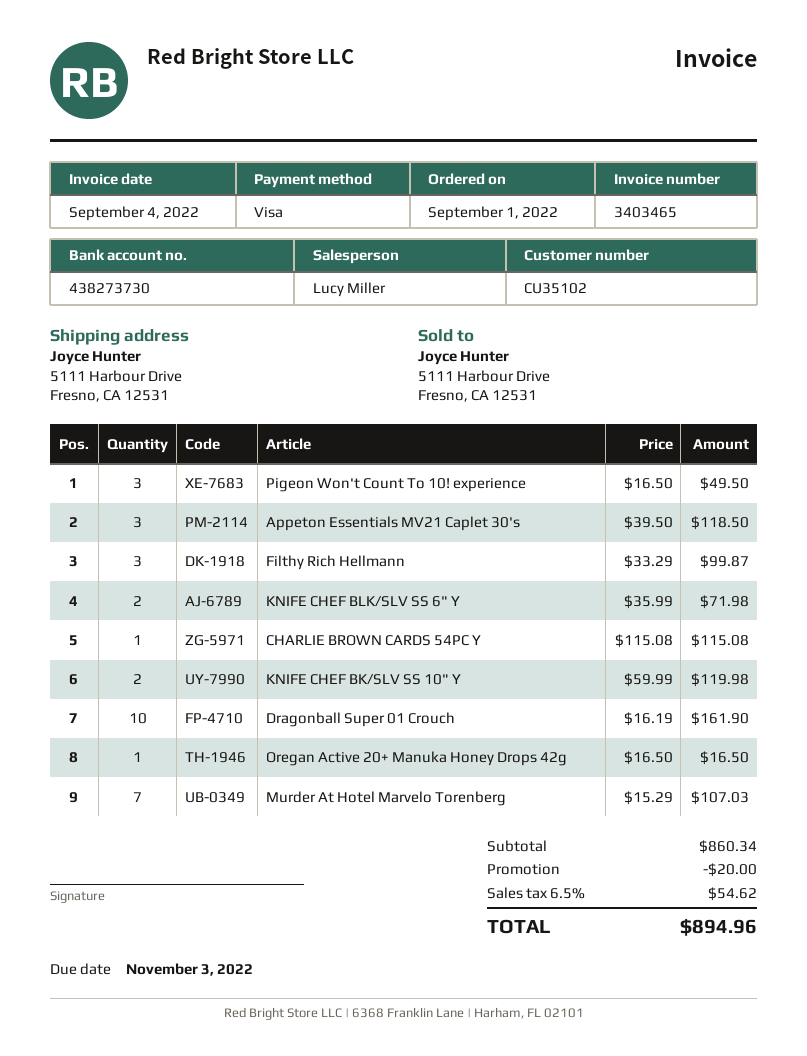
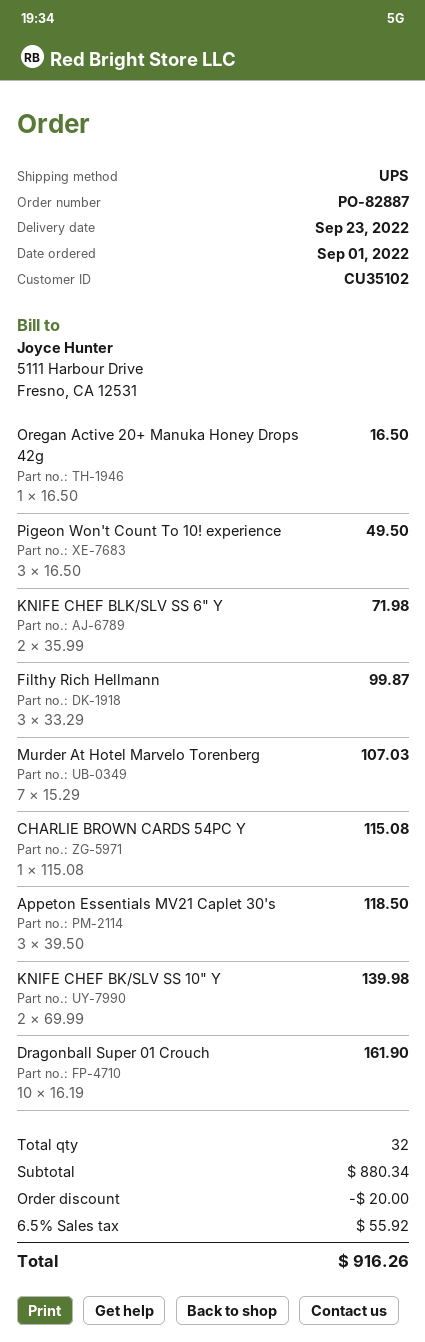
KNIFE CHEF BK/SLV SS 10" Y: 2 x 59.99 = 119.98 -> 2 x 69.99 = 139.98
subtotal: 860.34 -> 880.34
tax: 6.5% = 54.62 -> 6.5% = 55.92
total: 894.96 -> 916.26

